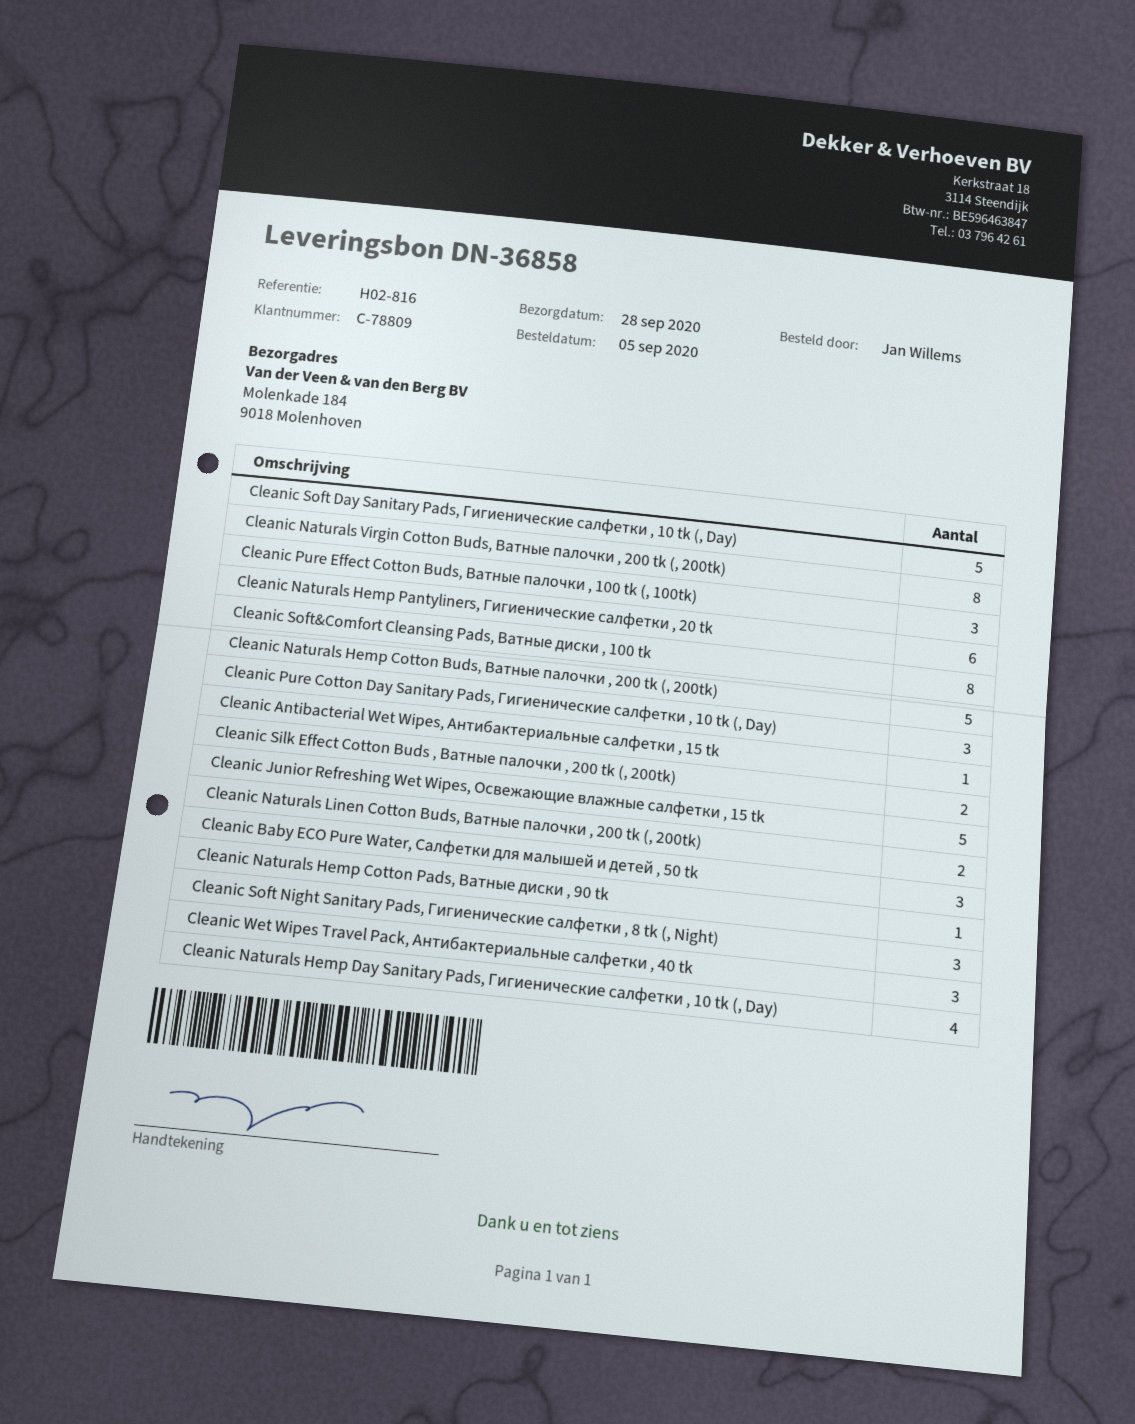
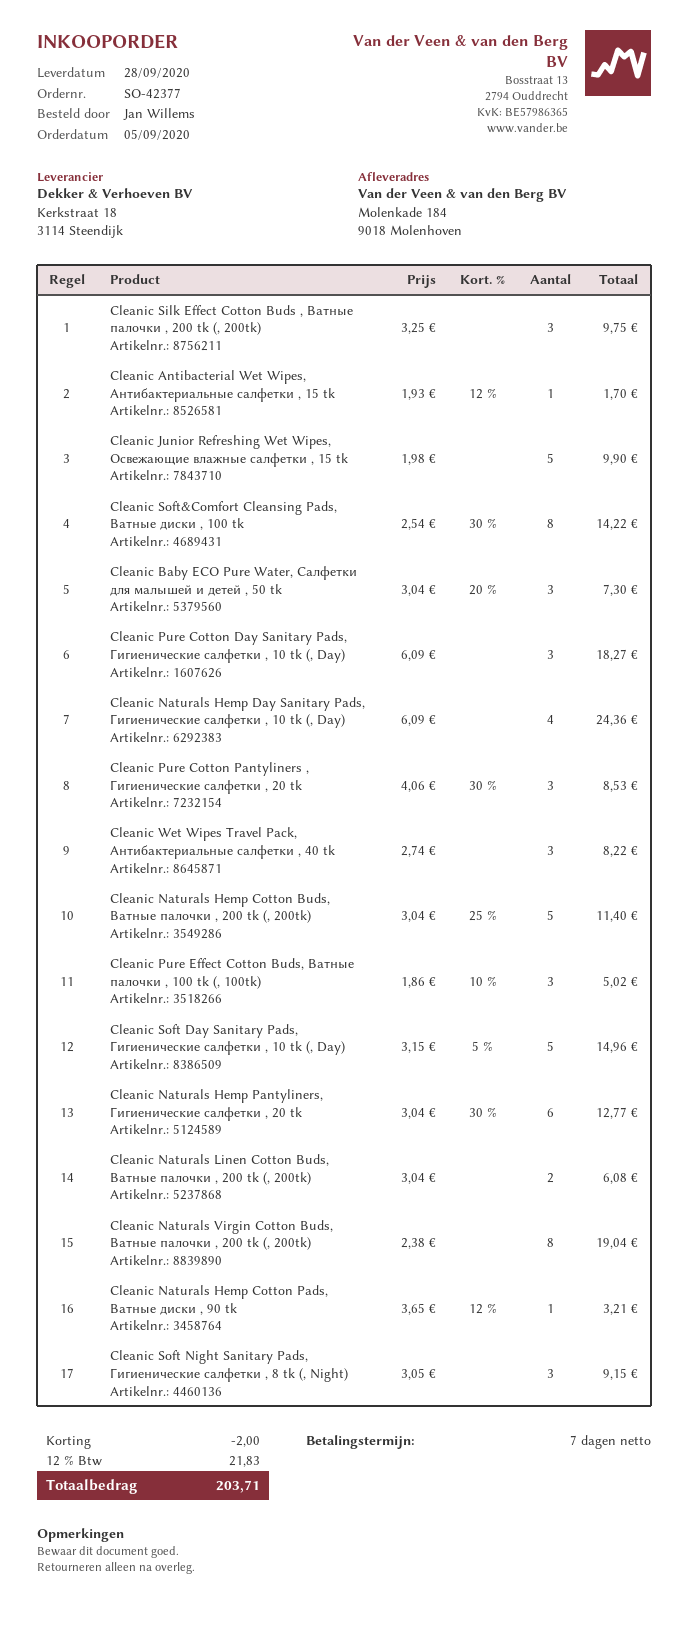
Cleanic Silk Effect Cotton Buds , Ватные палочки , 200 tk (, 200tk): 2 -> 3
Cleanic Pure Cotton Pantyliners , Гигиенические салфетки , 20 tk: none -> 3

